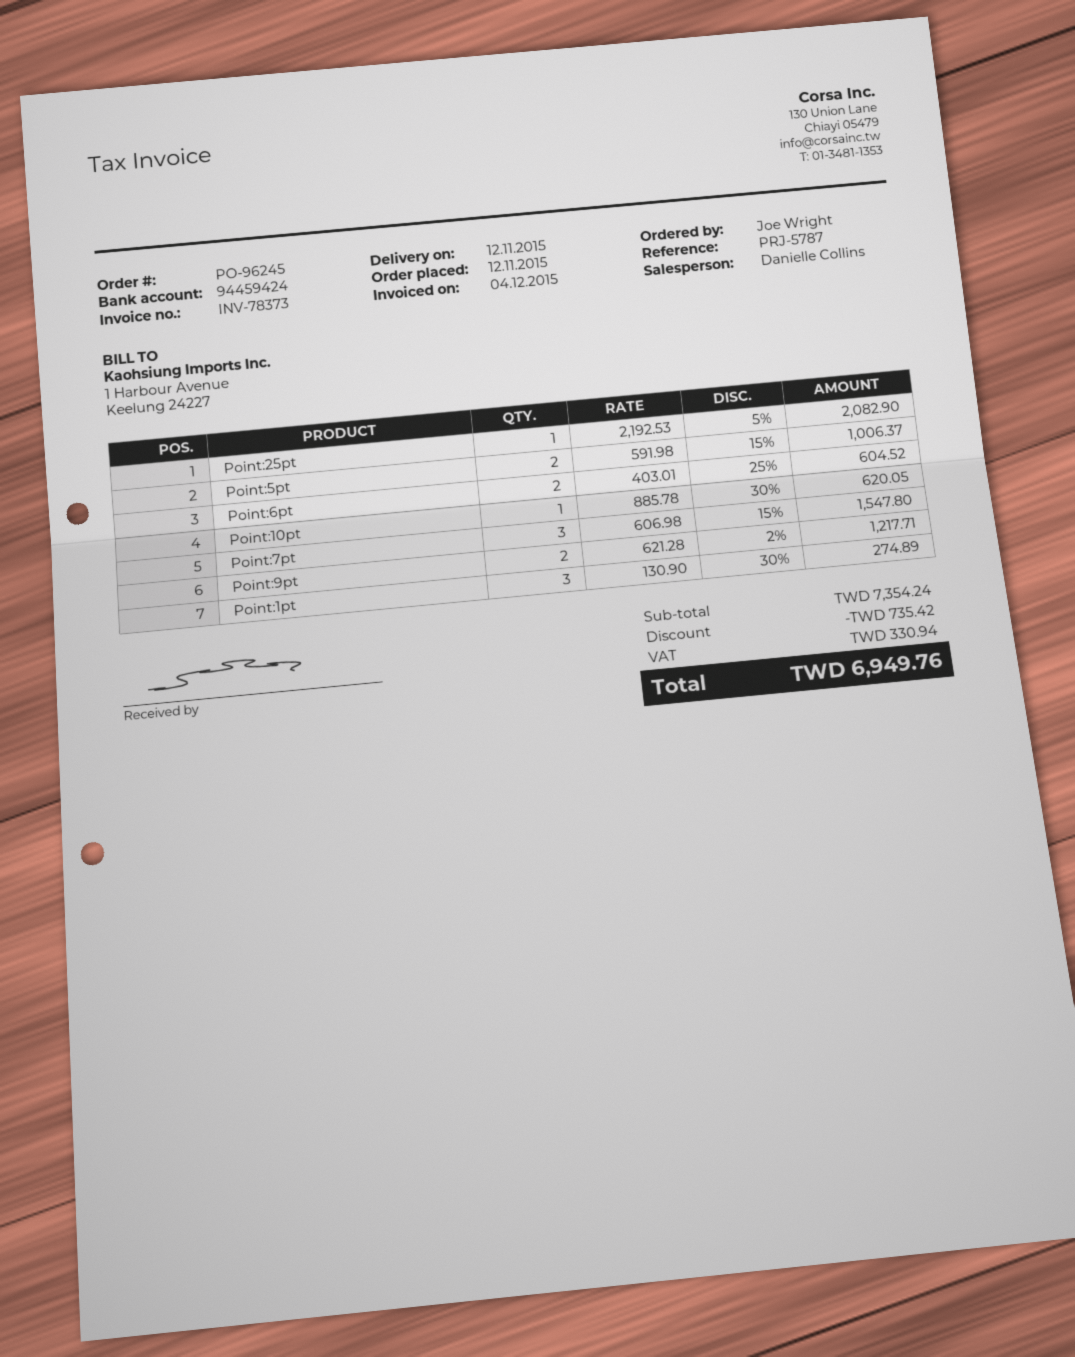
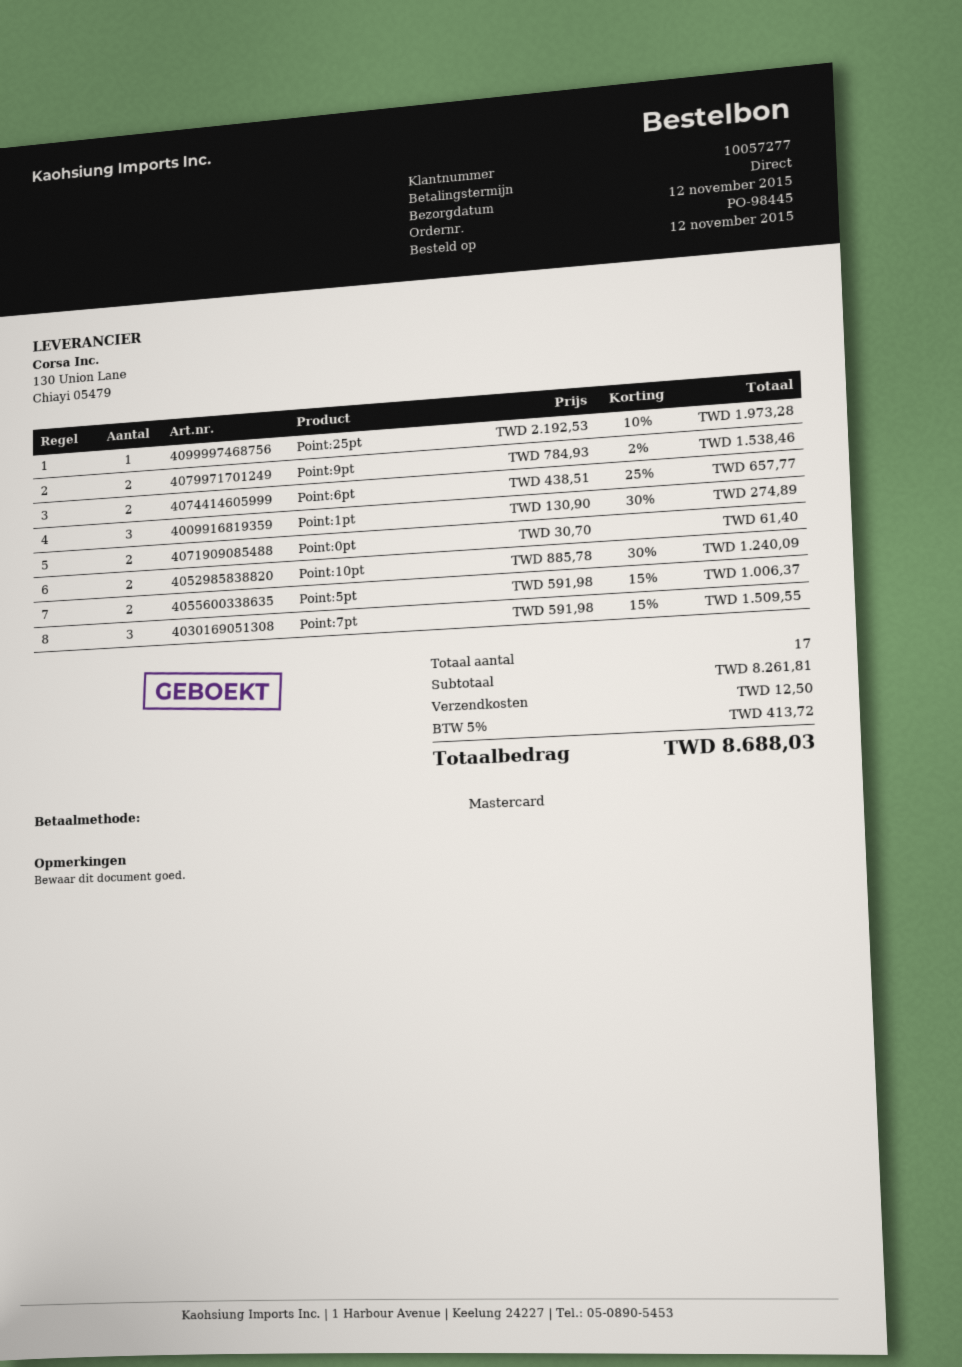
order number: PO-96245 -> PO-98445
Point:25pt: 1 x 2192.53 - 5% = 2082.90 -> 1 x 2192.53 - 10% = 1973.28
Point:6pt: 2 x 403.01 - 25% = 604.52 -> 2 x 438.51 - 25% = 657.77
Point:10pt: 1 x 885.78 - 30% = 620.05 -> 2 x 885.78 - 30% = 1240.09
Point:7pt: 3 x 606.98 - 15% = 1547.80 -> 3 x 591.98 - 15% = 1509.55
Point:9pt: 2 x 621.28 - 2% = 1217.71 -> 2 x 784.93 - 2% = 1538.46
Point:0pt: none -> 2 x 30.70 = 61.40
subtotal: 7354.24 -> 8261.81
discount: 735.42 -> none
shipping: none -> 12.50
tax: 330.94 -> 413.72
total: 6949.76 -> 8688.03

